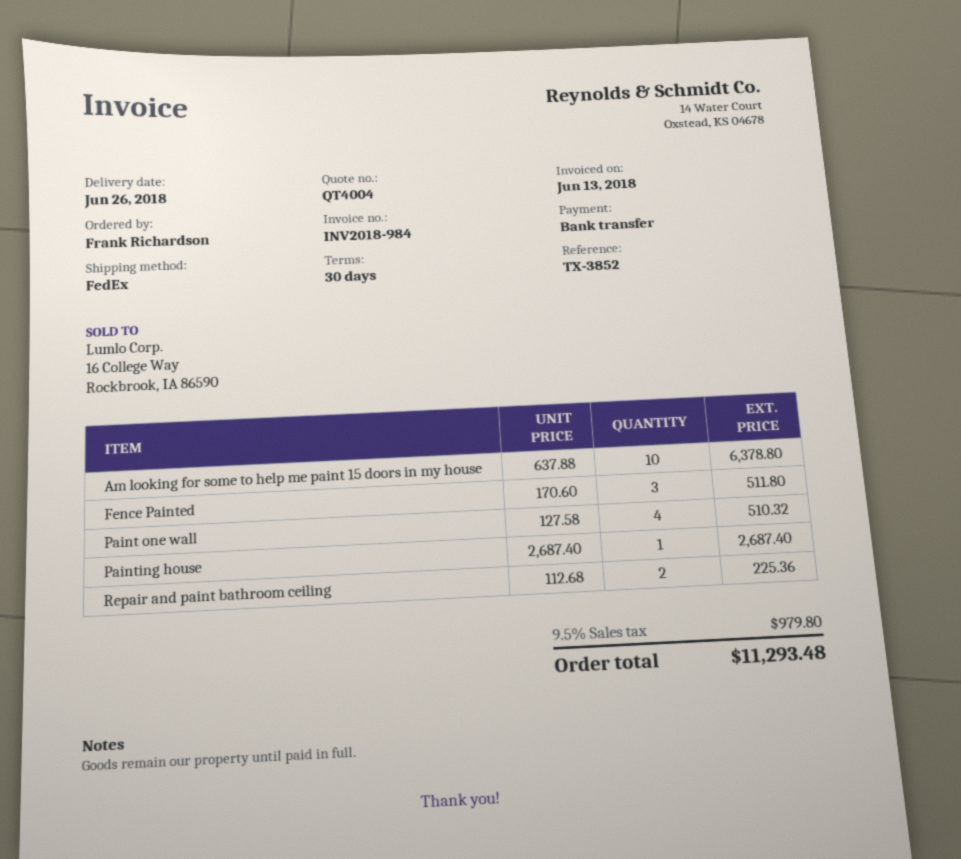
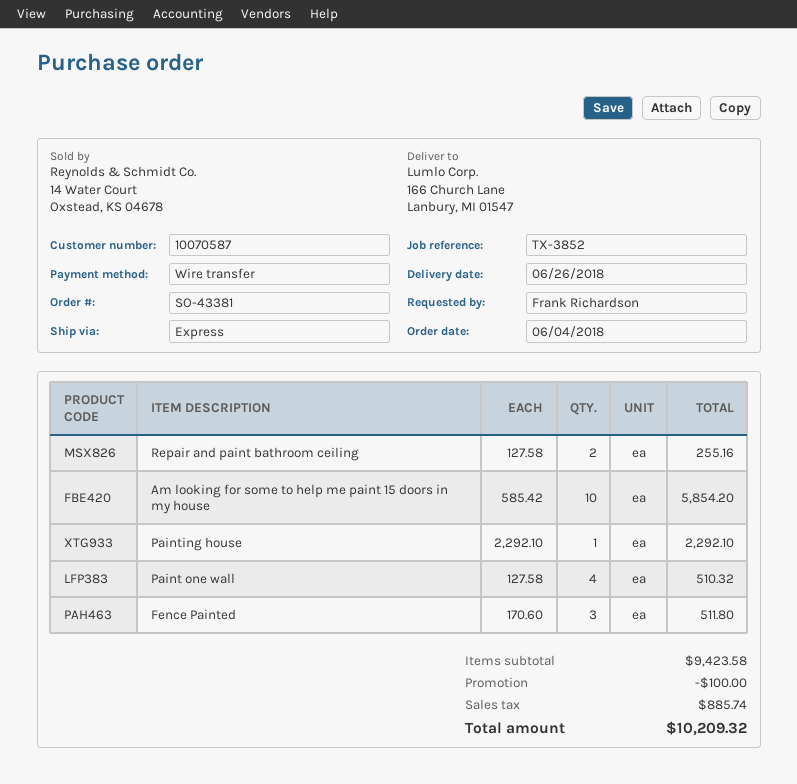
shipping method: FedEx -> express
Am looking for some to help me paint 15 doors in my house: 10 x 637.88 = 6378.80 -> 10 x 585.42 = 5854.20
Painting house: 1 x 2687.40 = 2687.40 -> 1 x 2292.10 = 2292.10
Repair and paint bathroom ceiling: 2 x 112.68 = 225.36 -> 2 x 127.58 = 255.16
discount: none -> 100.00
tax: 979.80 -> 885.74
total: 11293.48 -> 10209.32

